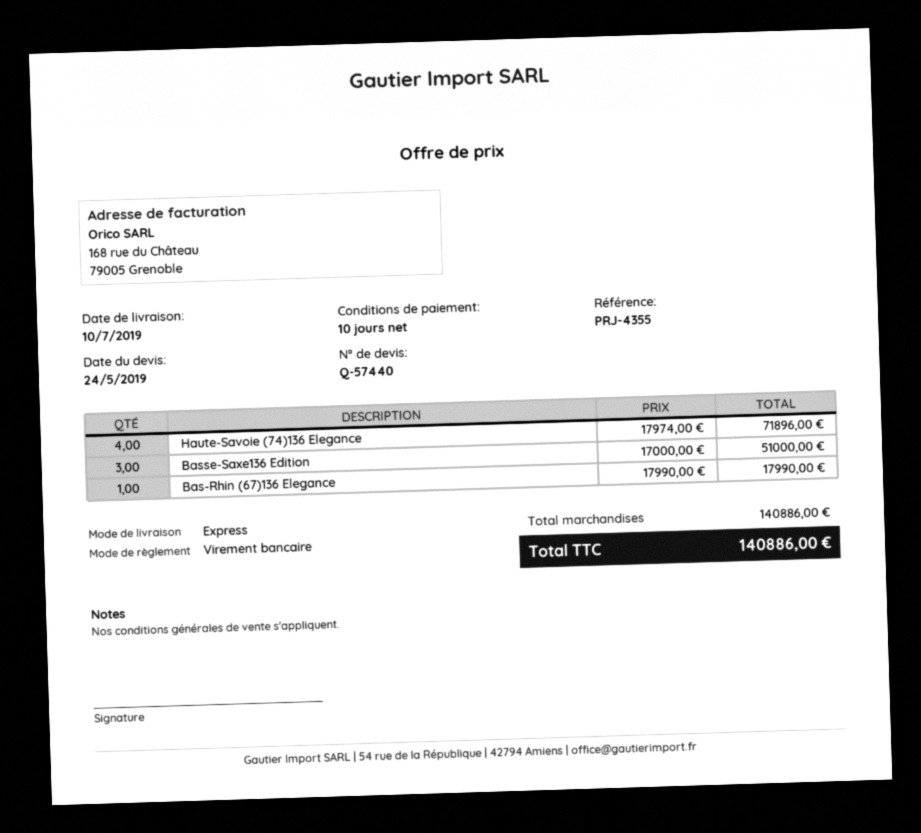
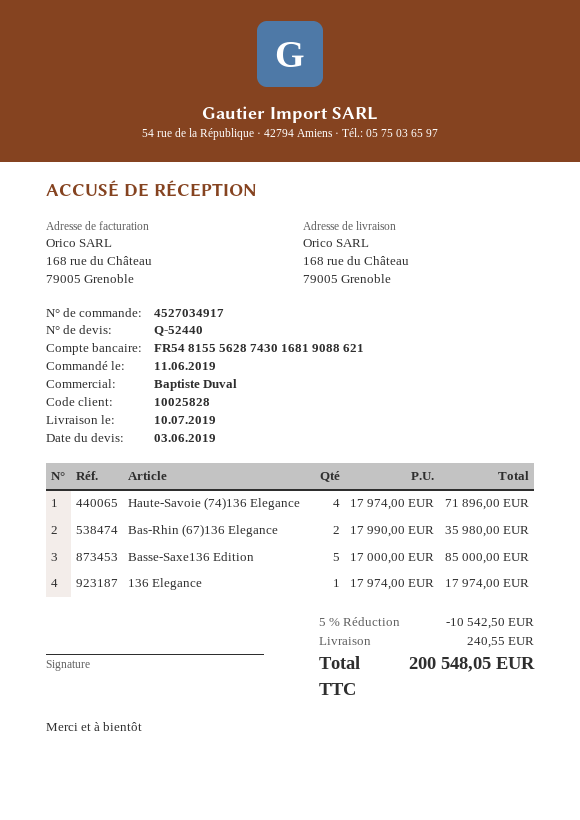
quote number: Q-57440 -> Q-52440
quote date: 2019-05-24 -> 2019-06-03
Basse-Saxe136 Edition: 3 x 17000.00 = 51000.00 -> 5 x 17000.00 = 85000.00
Bas-Rhin (67)136 Elegance: 1 x 17990.00 = 17990.00 -> 2 x 17990.00 = 35980.00
136 Elegance: none -> 1 x 17974.00 = 17974.00
discount: none -> 5% = 10542.50
shipping: none -> 240.55
total: 140886.00 -> 200548.05

